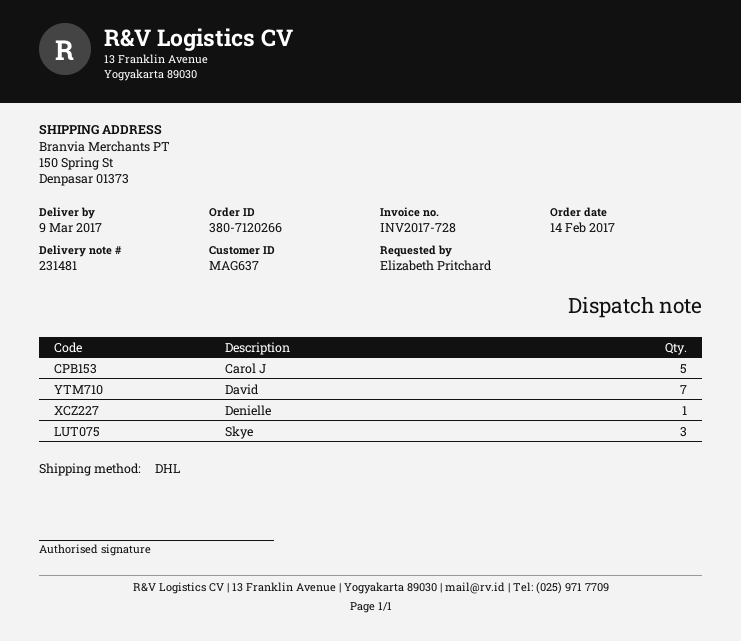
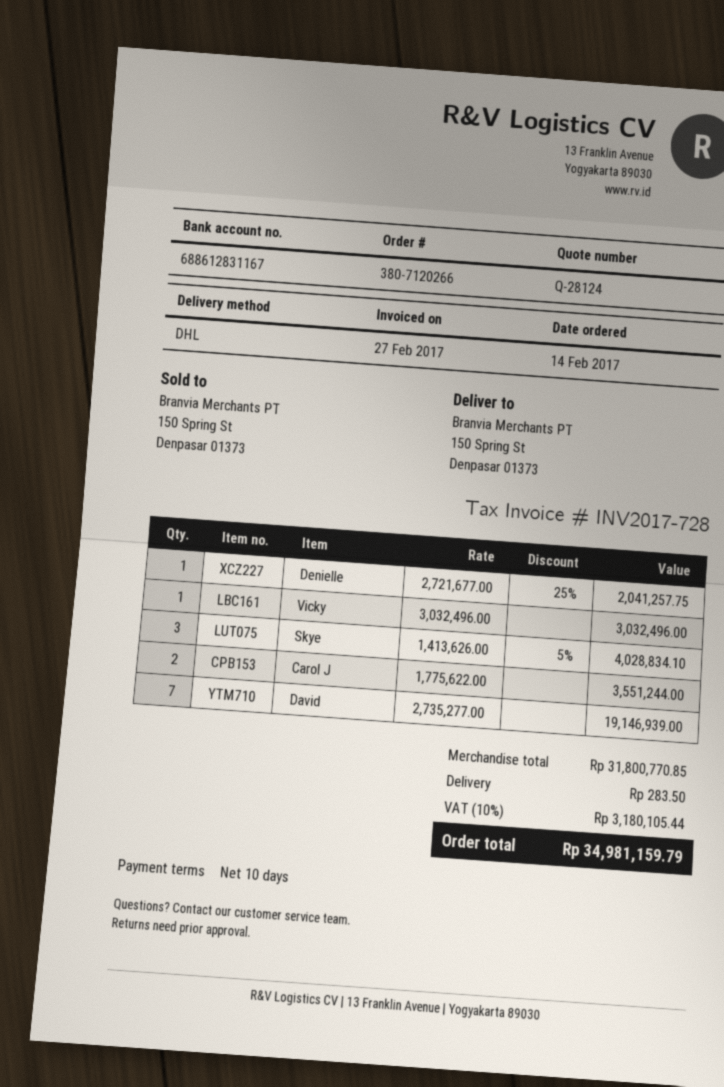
Carol J: 5 -> 2
Vicky: none -> 1

